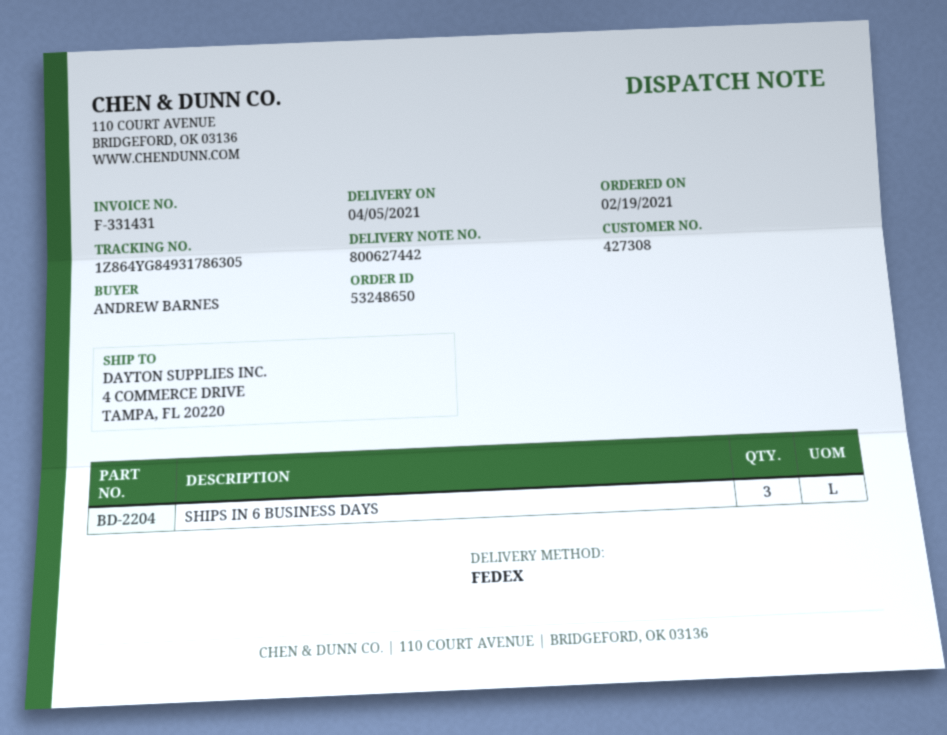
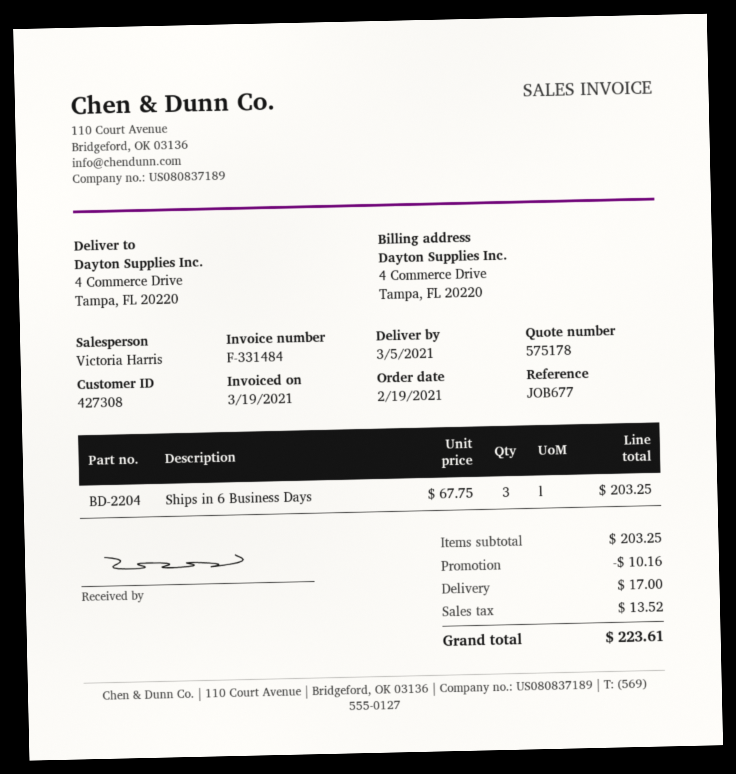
delivery date: 2021-04-05 -> 2021-03-05
invoice number: F-331431 -> F-331484

